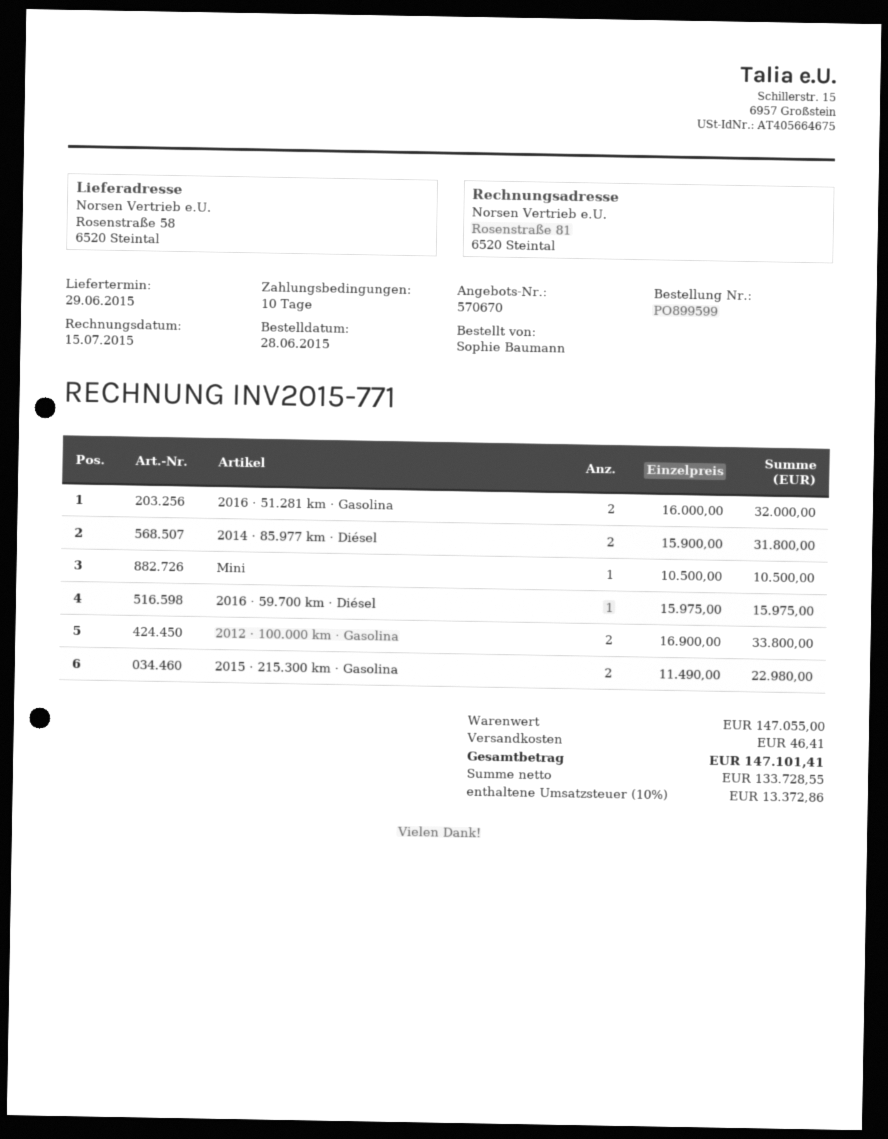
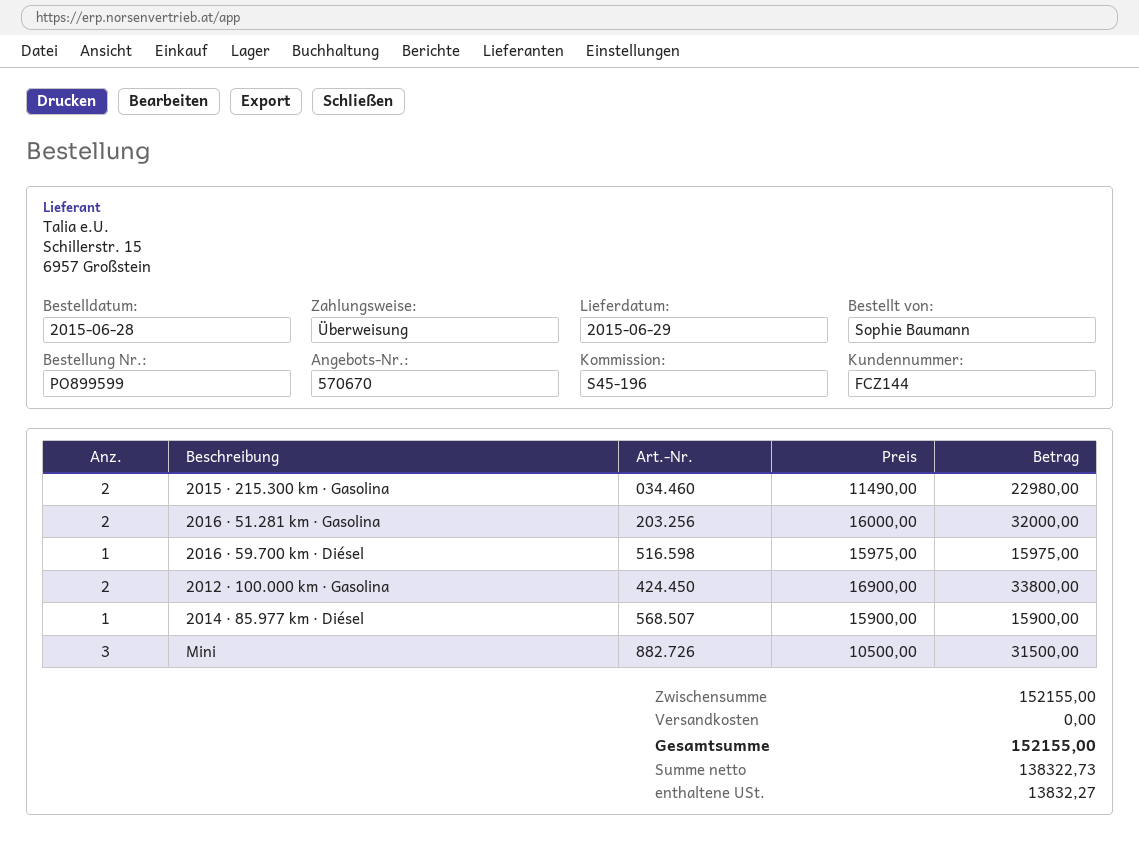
2014 · 85.977 km · Diésel: 2 x 15900.00 = 31800.00 -> 1 x 15900.00 = 15900.00
Mini: 1 x 10500.00 = 10500.00 -> 3 x 10500.00 = 31500.00
subtotal: 147055.00 -> 152155.00
shipping: 46.41 -> 0.00
net: 133728.55 -> 138322.73
tax: 13372.86 -> 13832.27
total: 147101.41 -> 152155.00

